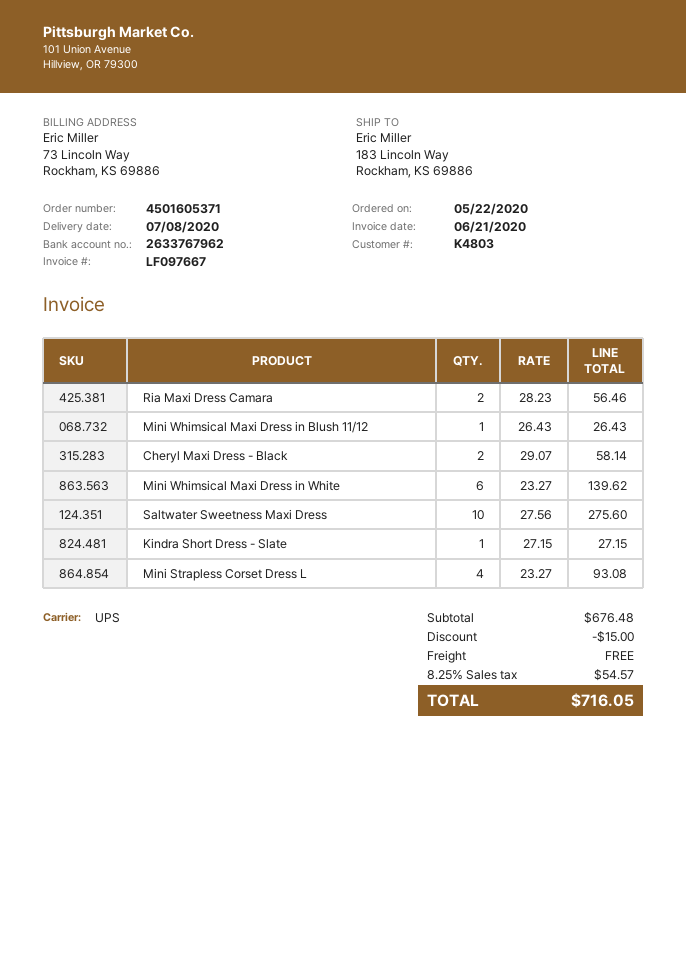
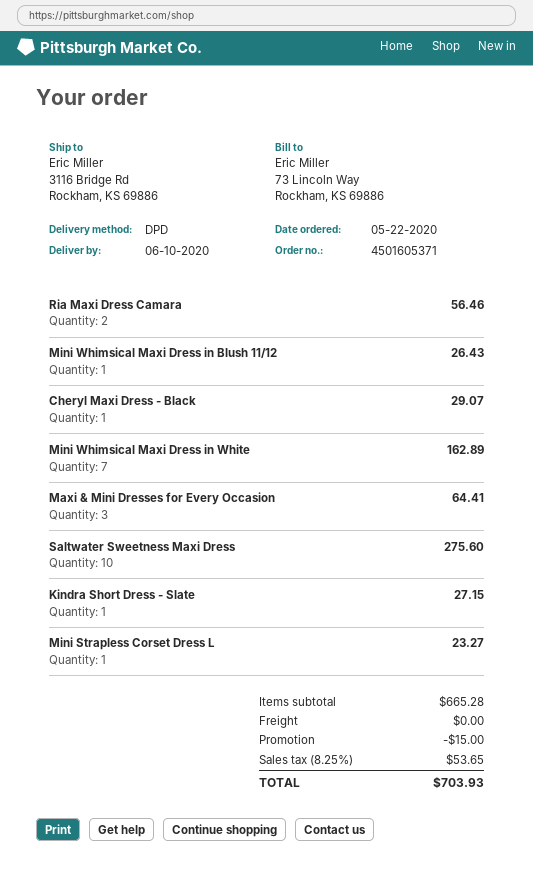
delivery date: 2020-07-08 -> 2020-06-10
shipping method: UPS -> DPD
ship to: 183 Lincoln Way, Rockham, KS 69886 -> 3116 Bridge Rd, Rockham, KS 69886
Cheryl Maxi Dress - Black: 2 for 58.14 -> 1 for 29.07
Mini Whimsical Maxi Dress in White: 6 for 139.62 -> 7 for 162.89
Mini Strapless Corset Dress L: 4 for 93.08 -> 1 for 23.27
Maxi & Mini Dresses for Every Occasion: none -> 3 for 64.41
subtotal: 676.48 -> 665.28
tax: 8.25% = 54.57 -> 8.25% = 53.65
total: 716.05 -> 703.93

